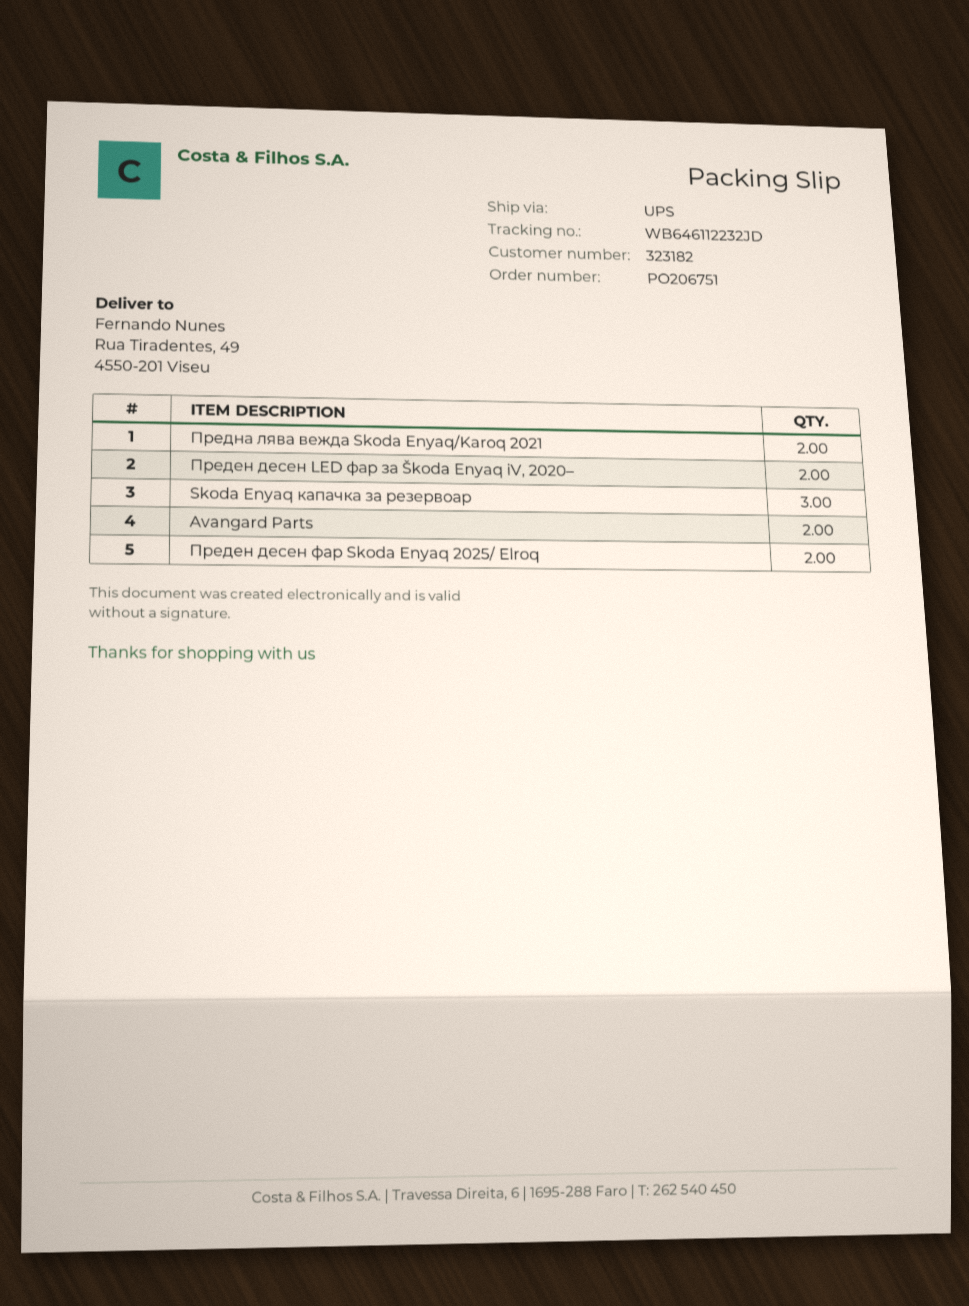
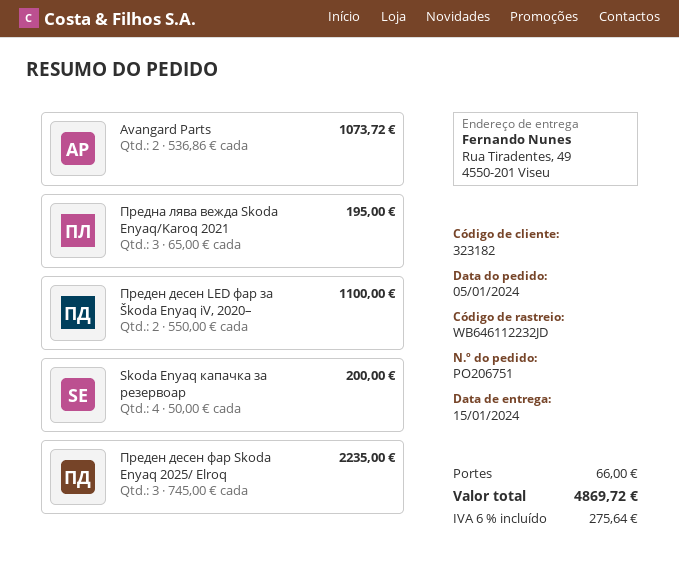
Предна лява вежда Skoda Enyaq/Karoq 2021: 2 -> 3
Skoda Enyaq капачка за резервоар: 3 -> 4
Преден десен фар Skoda Enyaq 2025/ Еlroq: 2 -> 3

